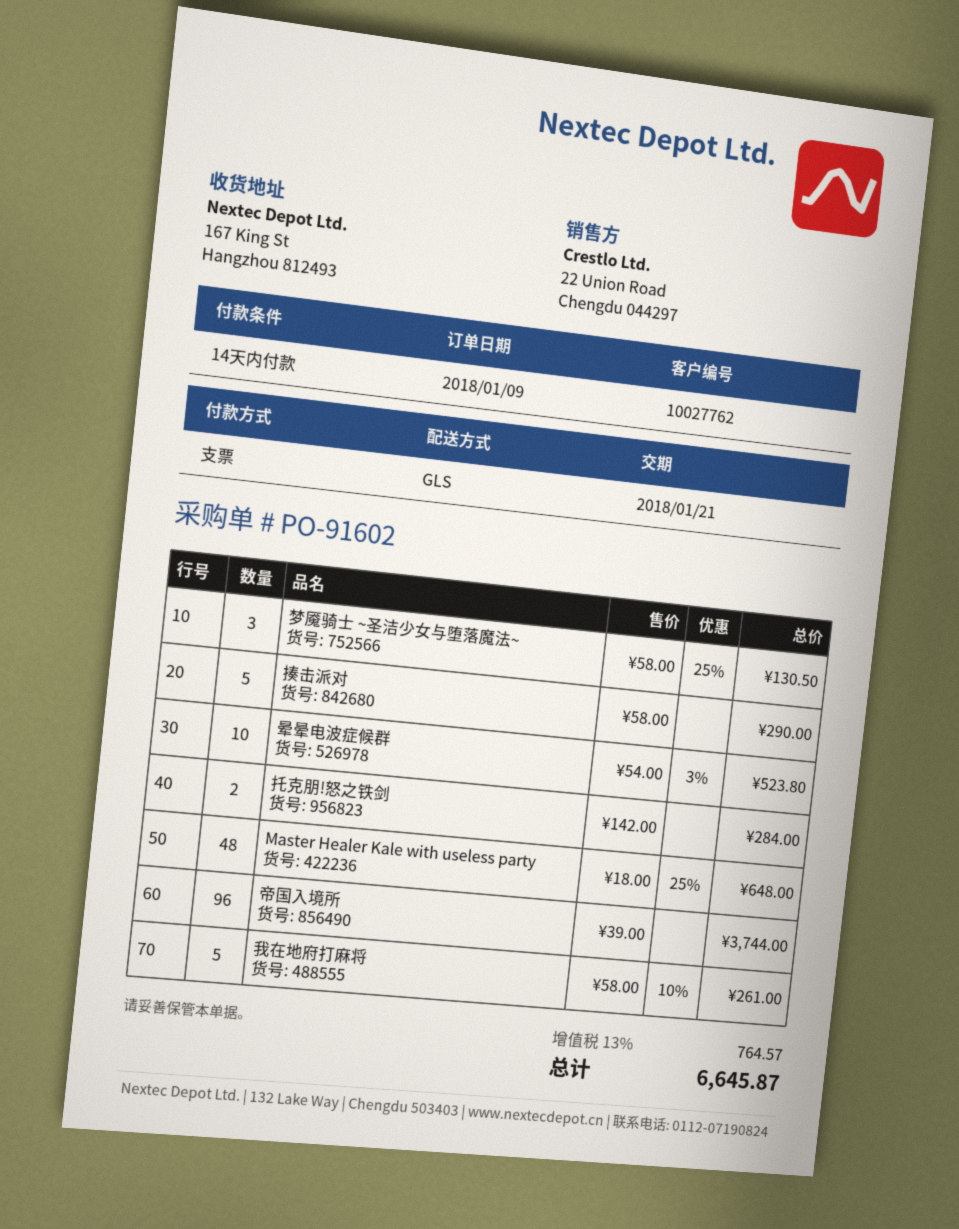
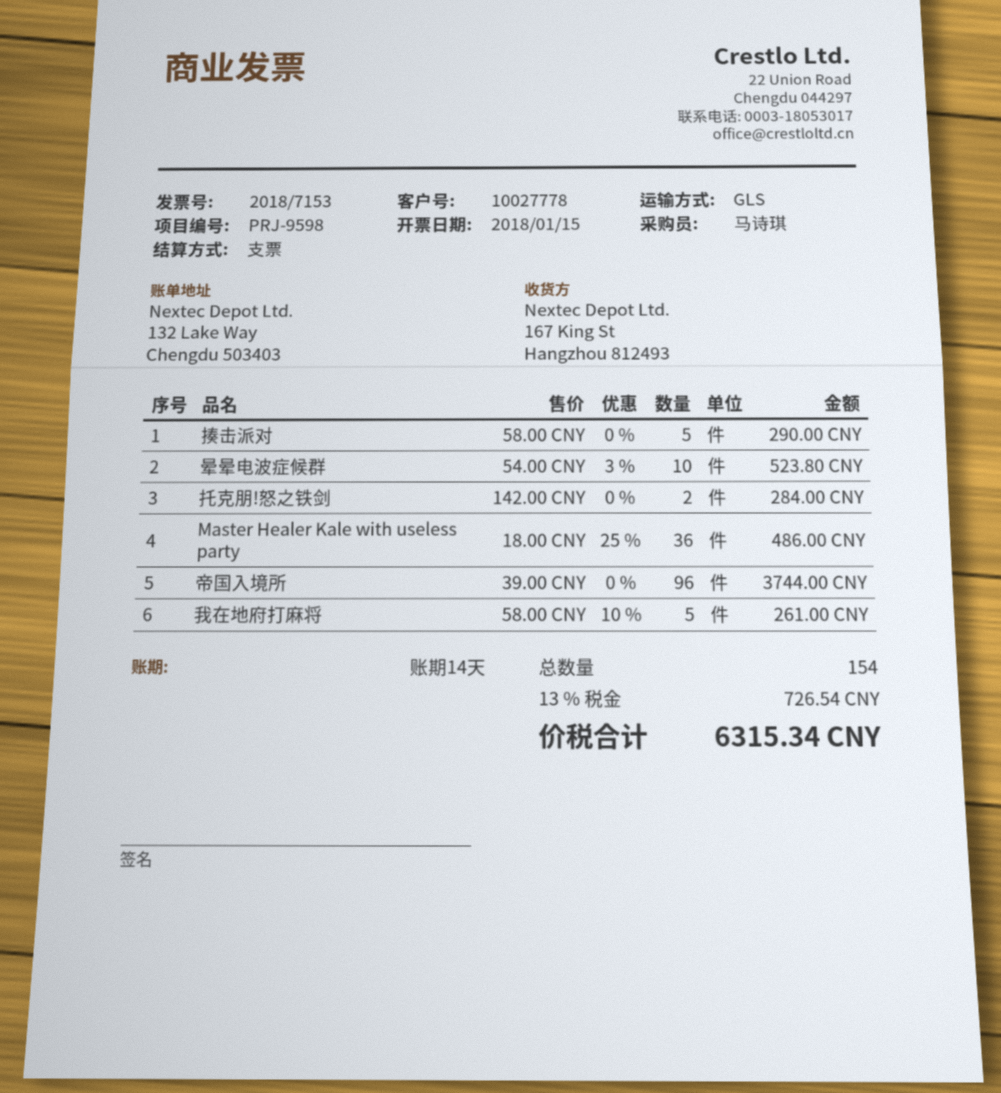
customer number: 10027762 -> 10027778
梦魇骑士 ~圣洁少女与堕落魔法~: 3 x 58.00 - 25% = 130.50 -> none
Master Healer Kale with useless party: 48 x 18.00 - 25% = 648.00 -> 36 x 18.00 - 25% = 486.00
tax: 13% = 764.57 -> 13% = 726.54
total: 6645.87 -> 6315.34

